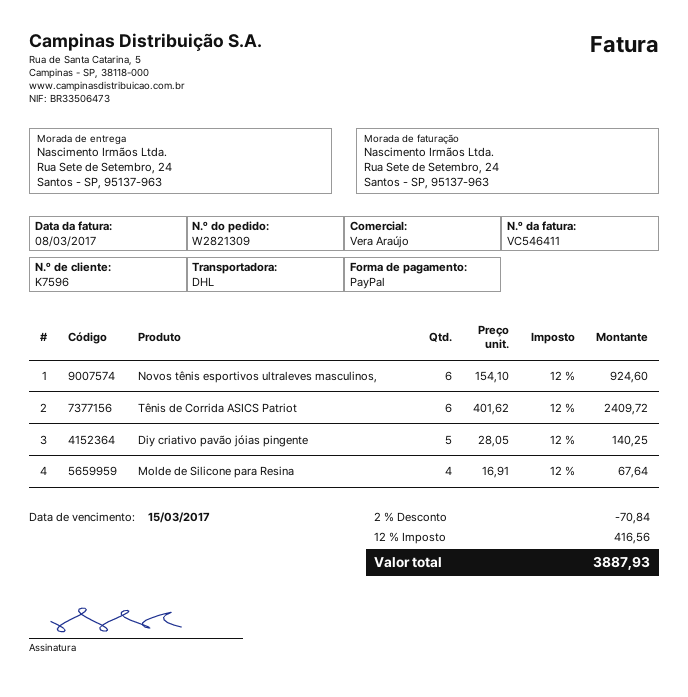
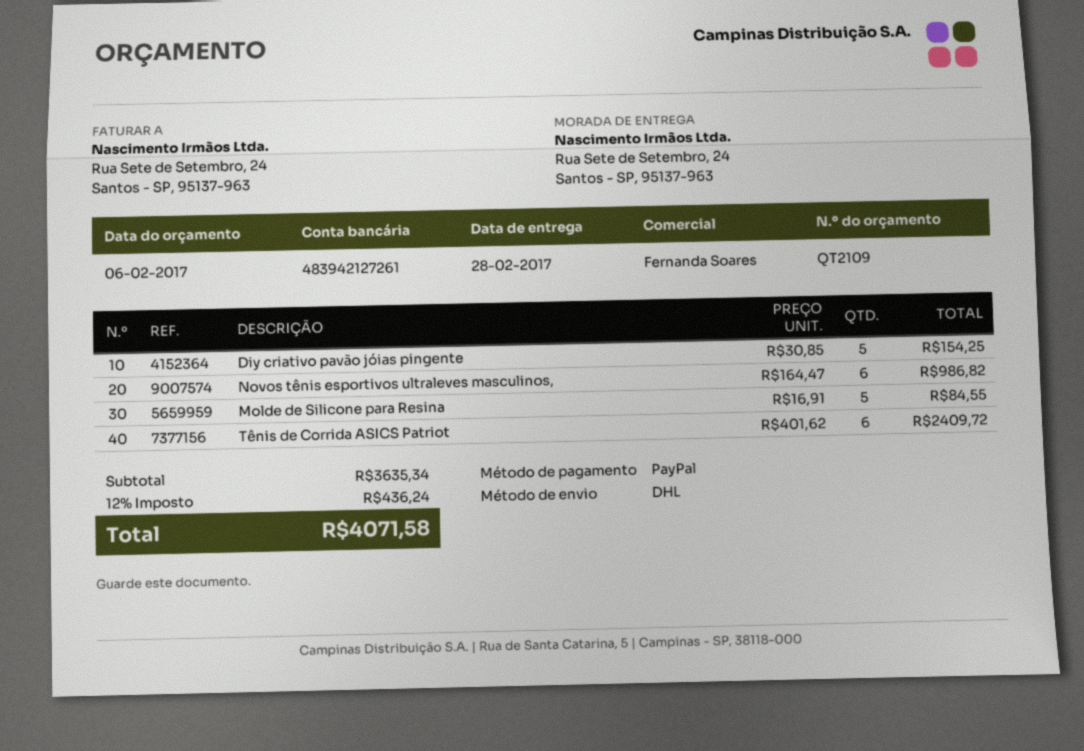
sales rep: Vera Araújo -> Fernanda Soares
Novos tênis esportivos ultraleves masculinos,: 6 x 154.10 = 924.60 -> 6 x 164.47 = 986.82
Diy criativo pavão jóias pingente: 5 x 28.05 = 140.25 -> 5 x 30.85 = 154.25
Molde de Silicone para Resina: 4 x 16.91 = 67.64 -> 5 x 16.91 = 84.55
discount: 2% = 70.84 -> none
tax: 12% = 416.56 -> 12% = 436.24
total: 3887.93 -> 4071.58

